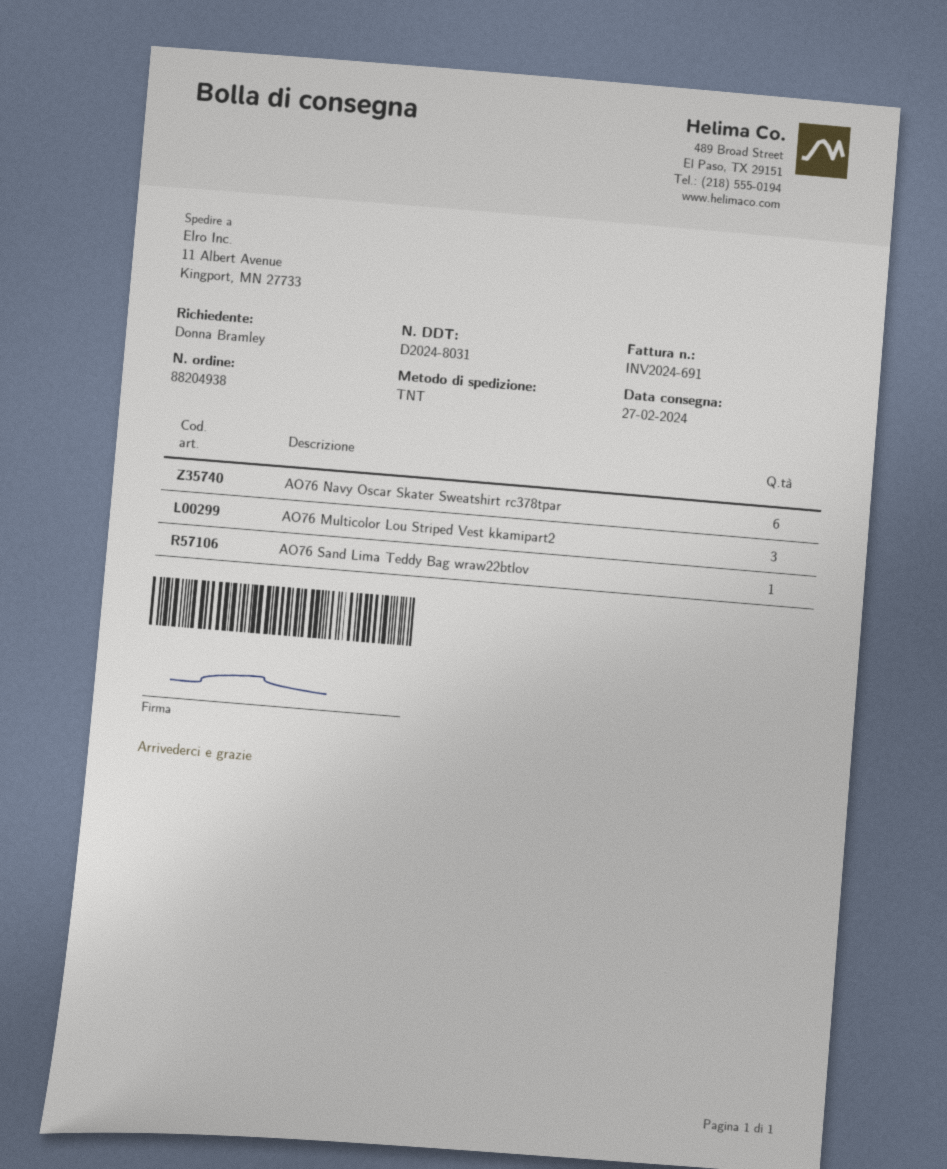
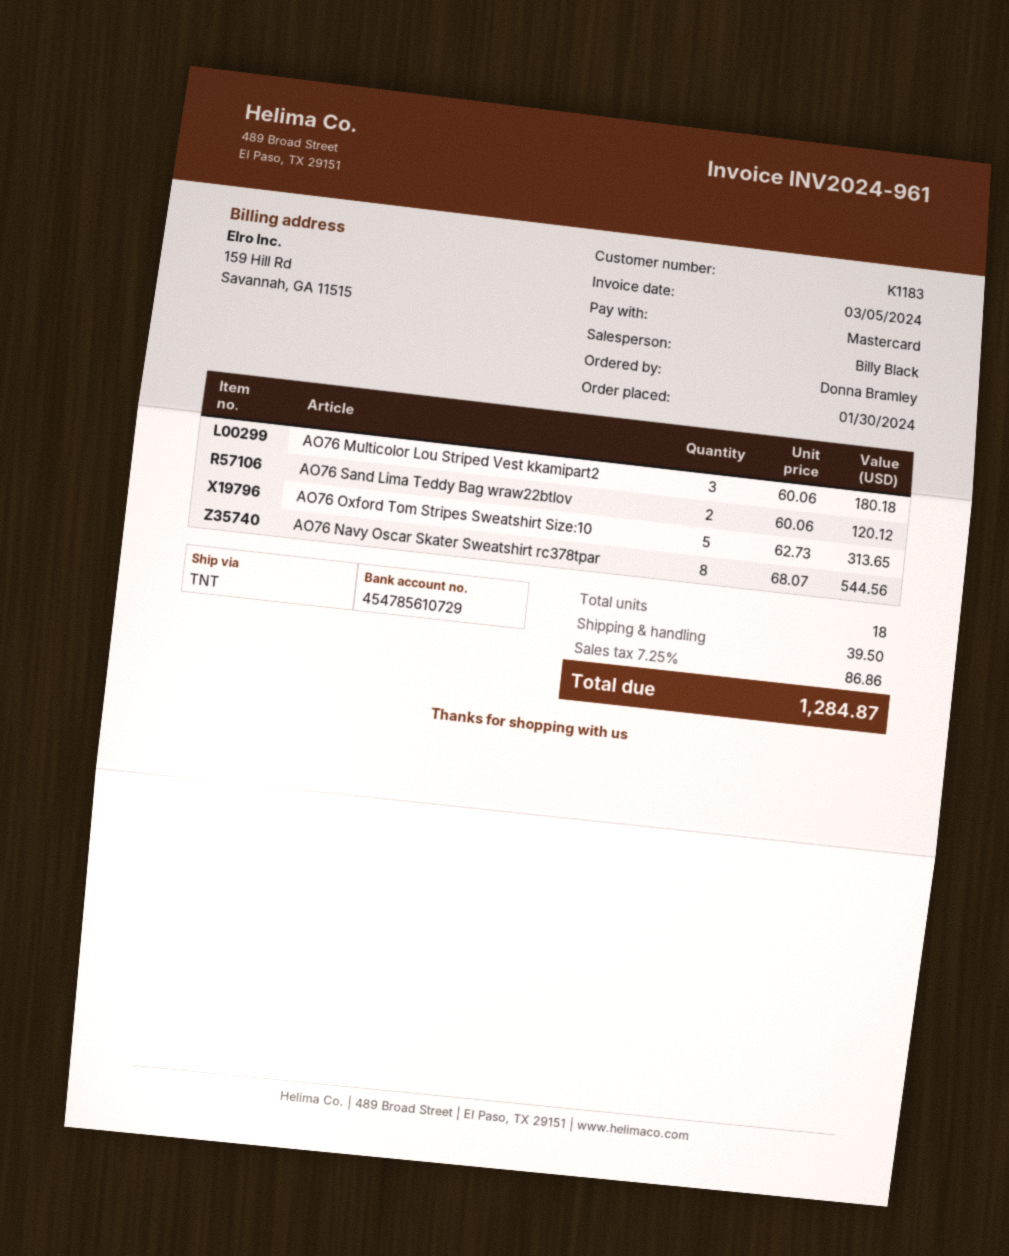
invoice number: INV2024-691 -> INV2024-961
AO76 Navy Oscar Skater Sweatshirt rc378tpar: 6 -> 8
AO76 Sand Lima Teddy Bag wraw22btlov: 1 -> 2
AO76 Oxford Tom Stripes Sweatshirt Size:10: none -> 5

